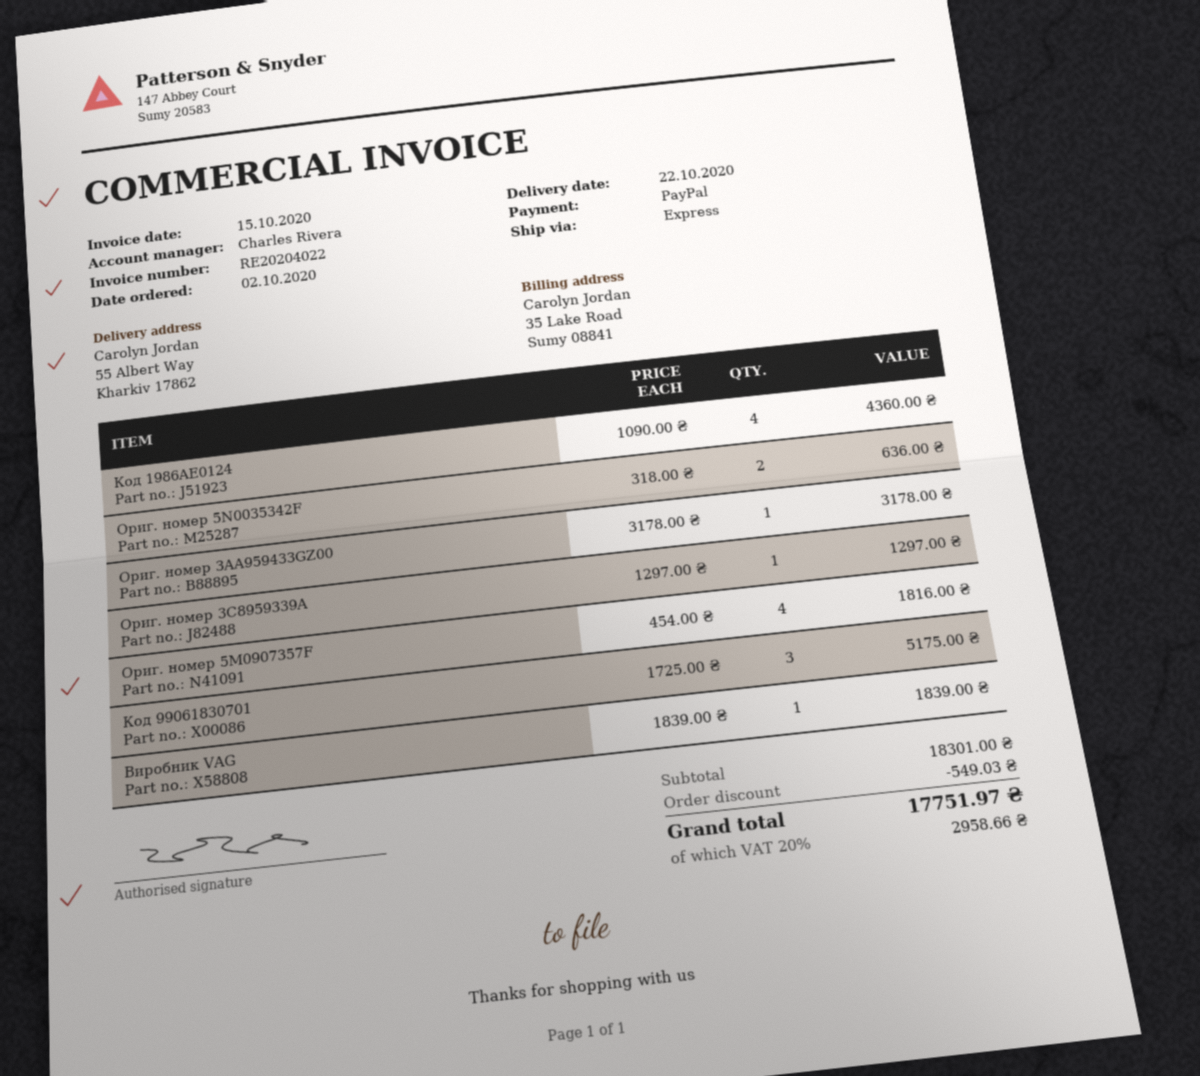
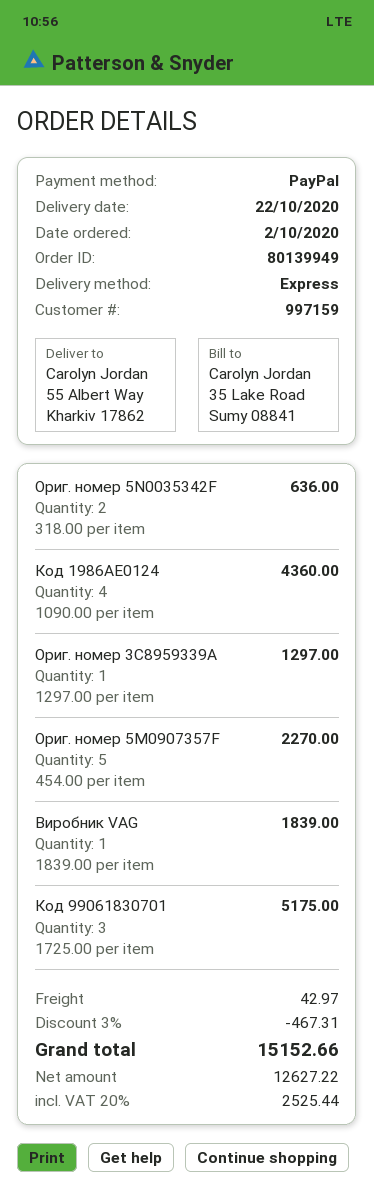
Ориг. номер 3AA959433GZ00: 1 x 3178.00 = 3178.00 -> none
Ориг. номер 5M0907357F: 4 x 454.00 = 1816.00 -> 5 x 454.00 = 2270.00
discount: 549.03 -> 467.31
shipping: none -> 42.97
tax: 20% = 2958.66 -> 20% = 2525.44
total: 17751.97 -> 15152.66

